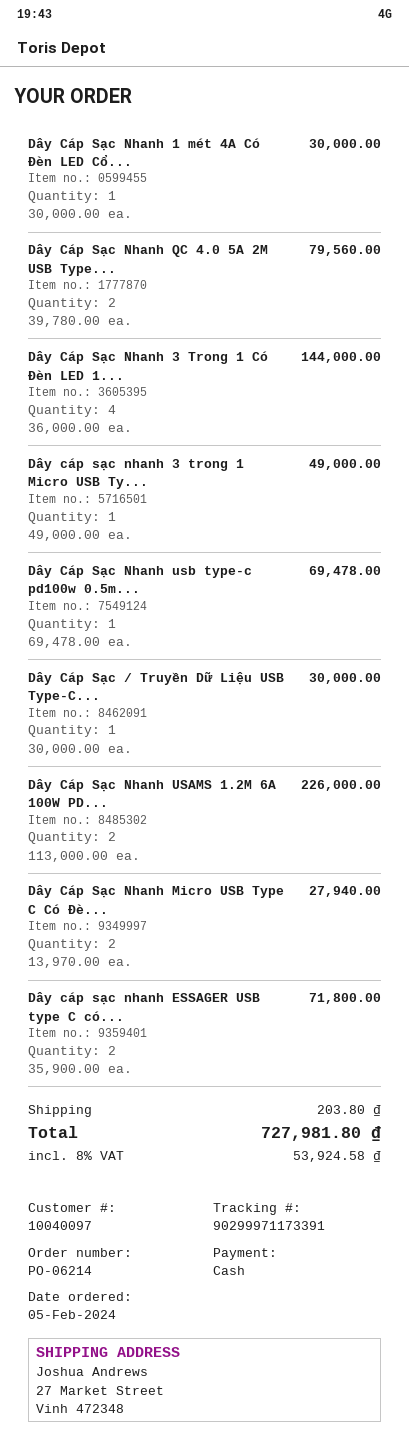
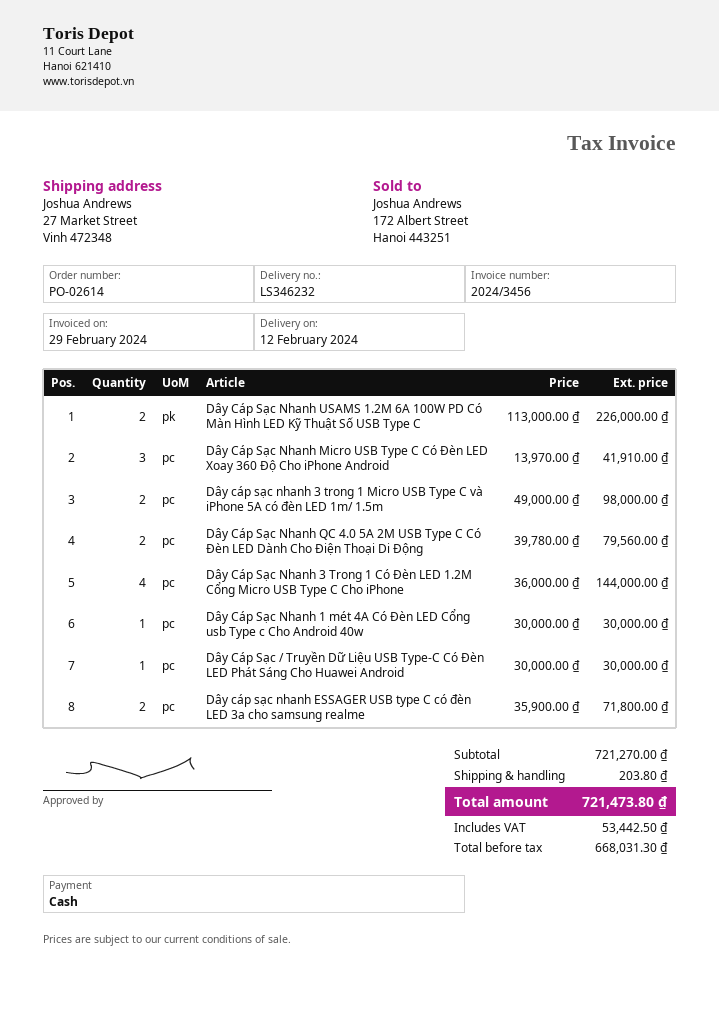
order number: PO-06214 -> PO-02614
Dây cáp sạc nhanh 3 trong 1 Micro USB Ty...: 1 x 49000.00 = 49000.00 -> 2 x 49000.00 = 98000.00
Dây Cáp Sạc Nhanh usb type-c pd100w 0.5m...: 1 x 69478.00 = 69478.00 -> none
Dây Cáp Sạc Nhanh Micro USB Type C Có Đè...: 2 x 13970.00 = 27940.00 -> 3 x 13970.00 = 41910.00
tax: 53924.58 -> 53442.50
total: 727981.80 -> 721473.80

